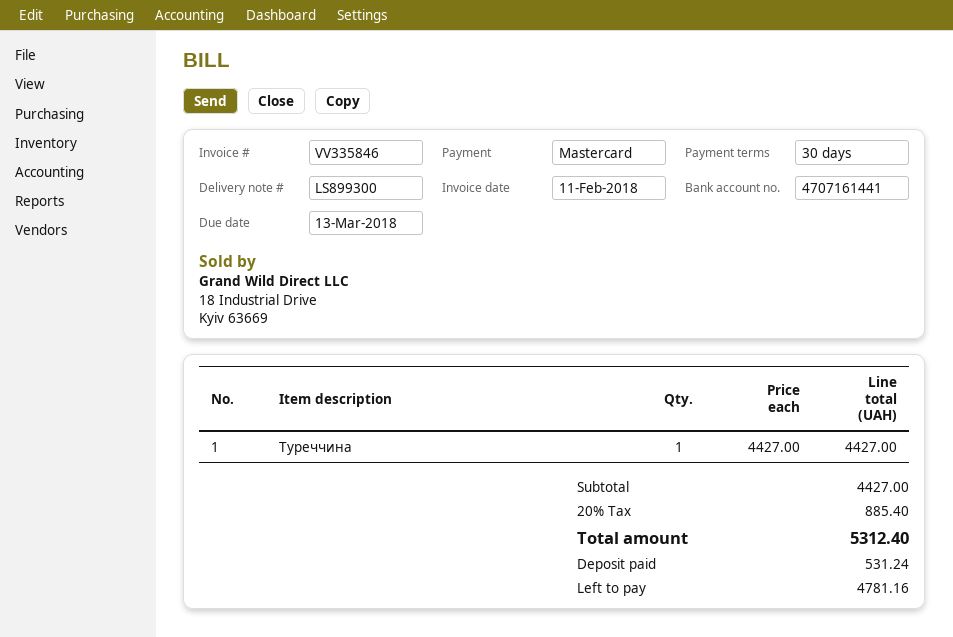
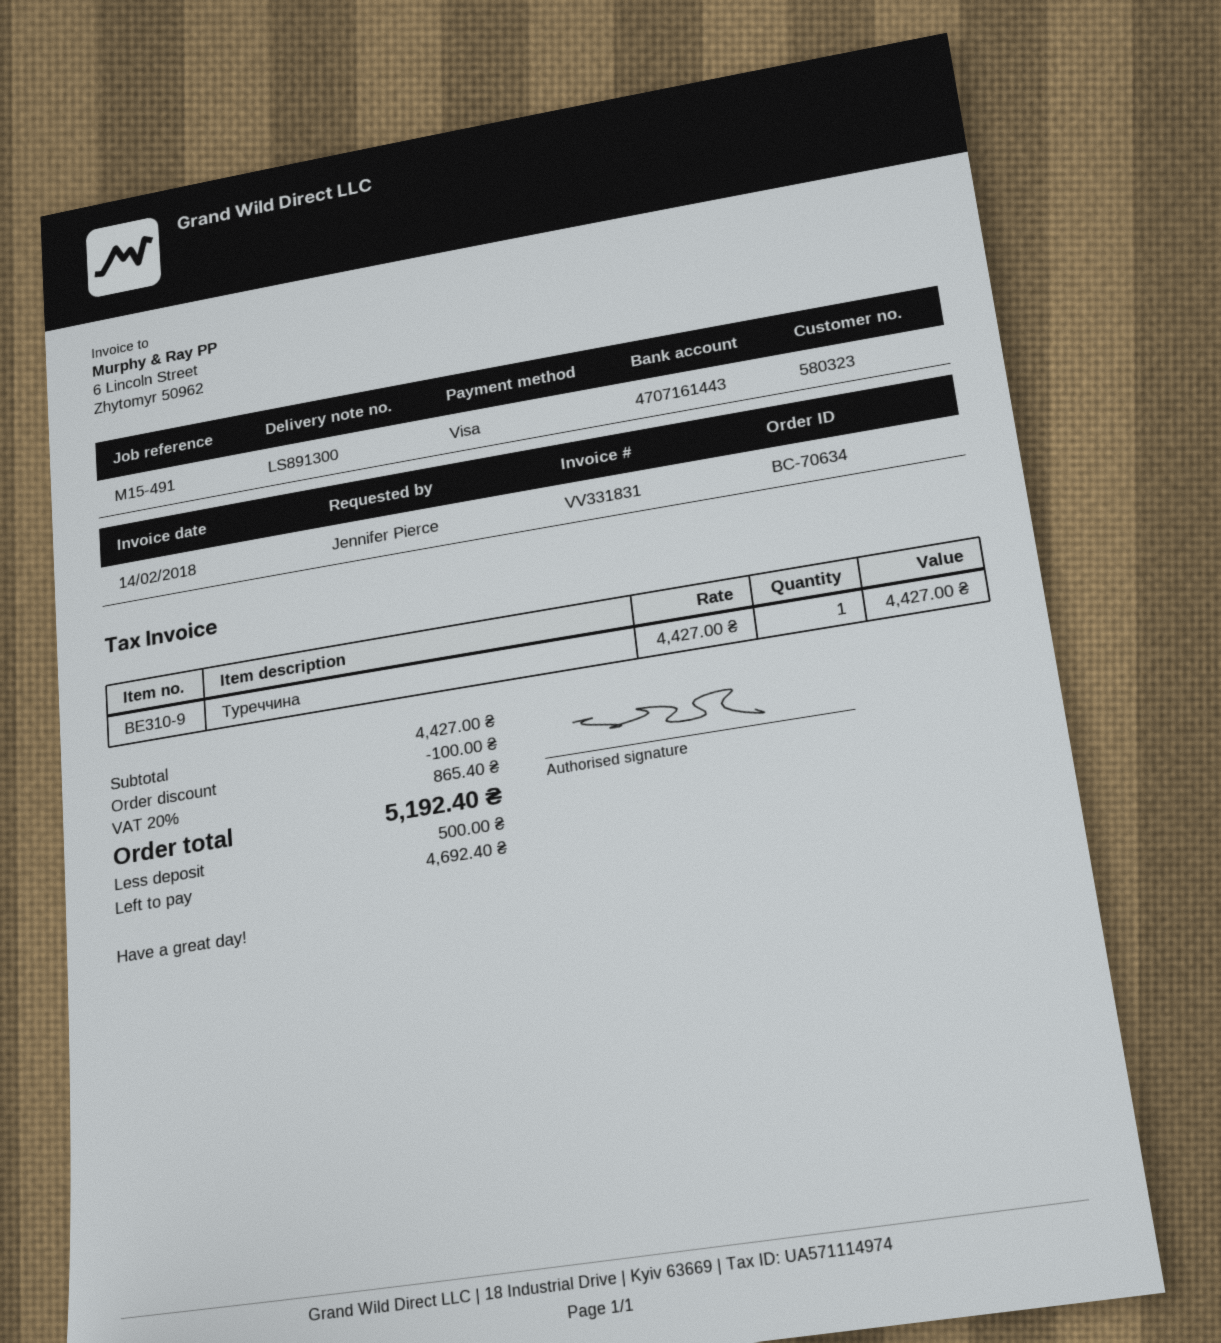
delivery note number: LS899300 -> LS891300
invoice number: VV335846 -> VV331831
invoice date: 2018-02-11 -> 2018-02-14
payment method: Mastercard -> Visa
bank account: 4707161441 -> 4707161443
discount: none -> 100.00
tax: 20% = 885.40 -> 20% = 865.40
total: 5312.40 -> 5192.40
deposit: 531.24 -> 500.00
balance: 4781.16 -> 4692.40

